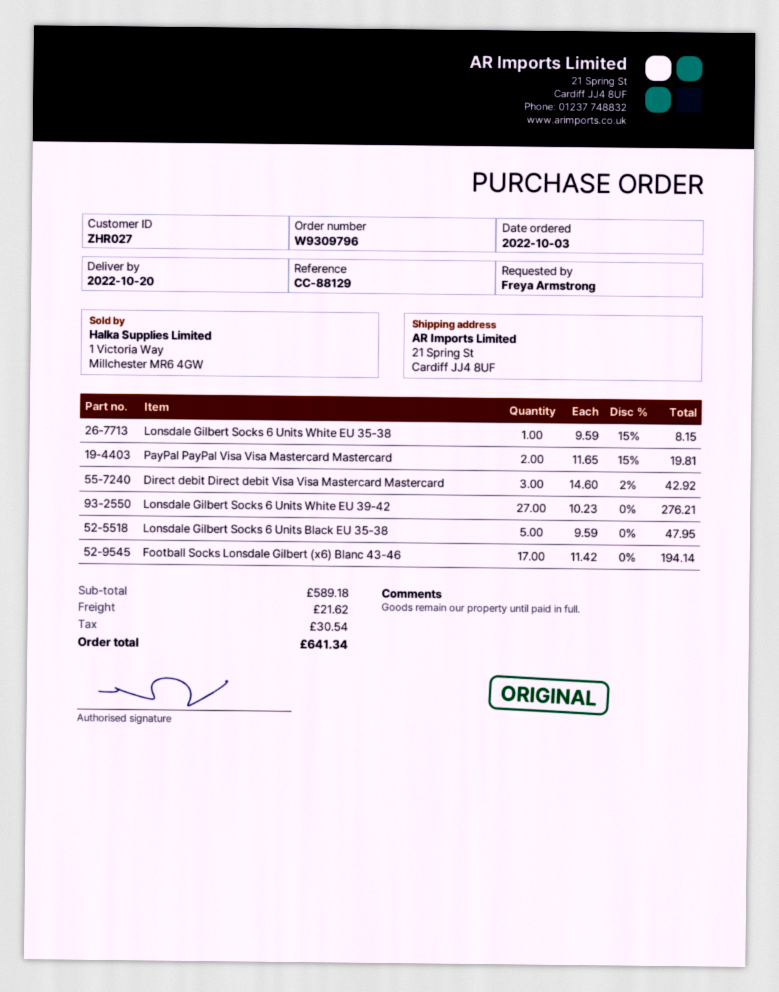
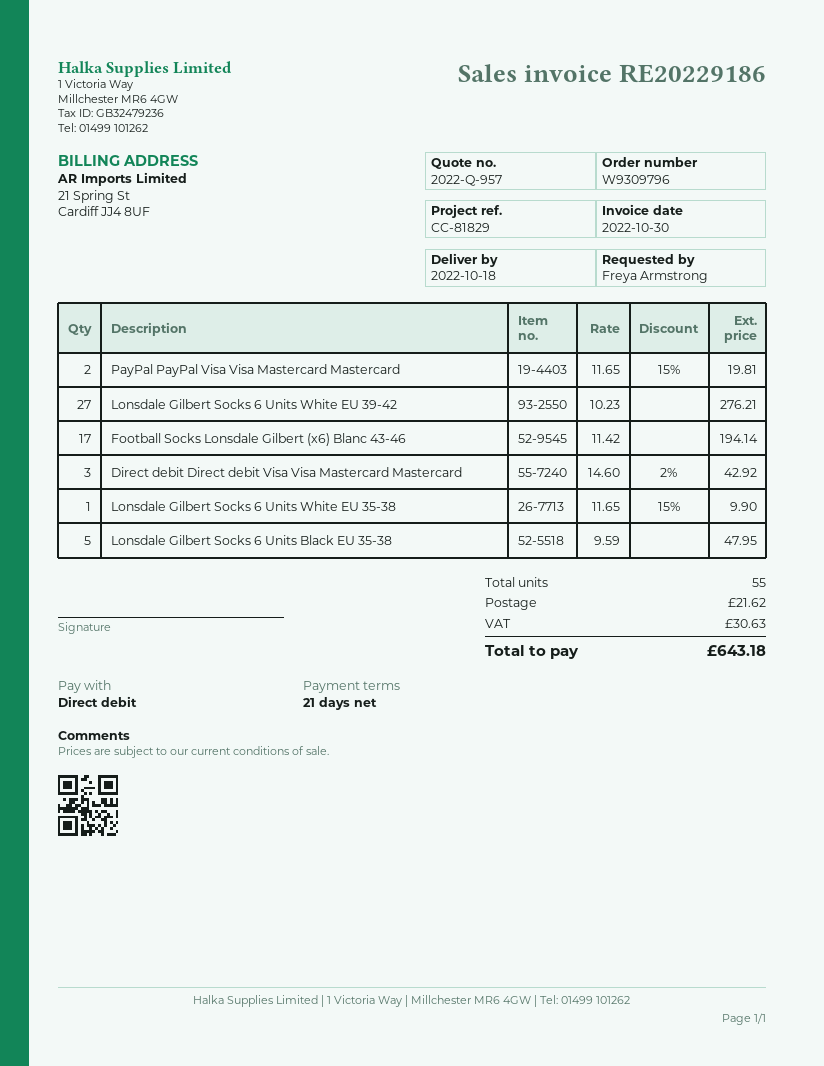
delivery date: 2022-10-20 -> 2022-10-18
reference: CC-88129 -> CC-81829
Lonsdale Gilbert Socks 6 Units White EU 35-38: 1 x 9.59 - 15% = 8.15 -> 1 x 11.65 - 15% = 9.90
tax: 30.54 -> 30.63
total: 641.34 -> 643.18

